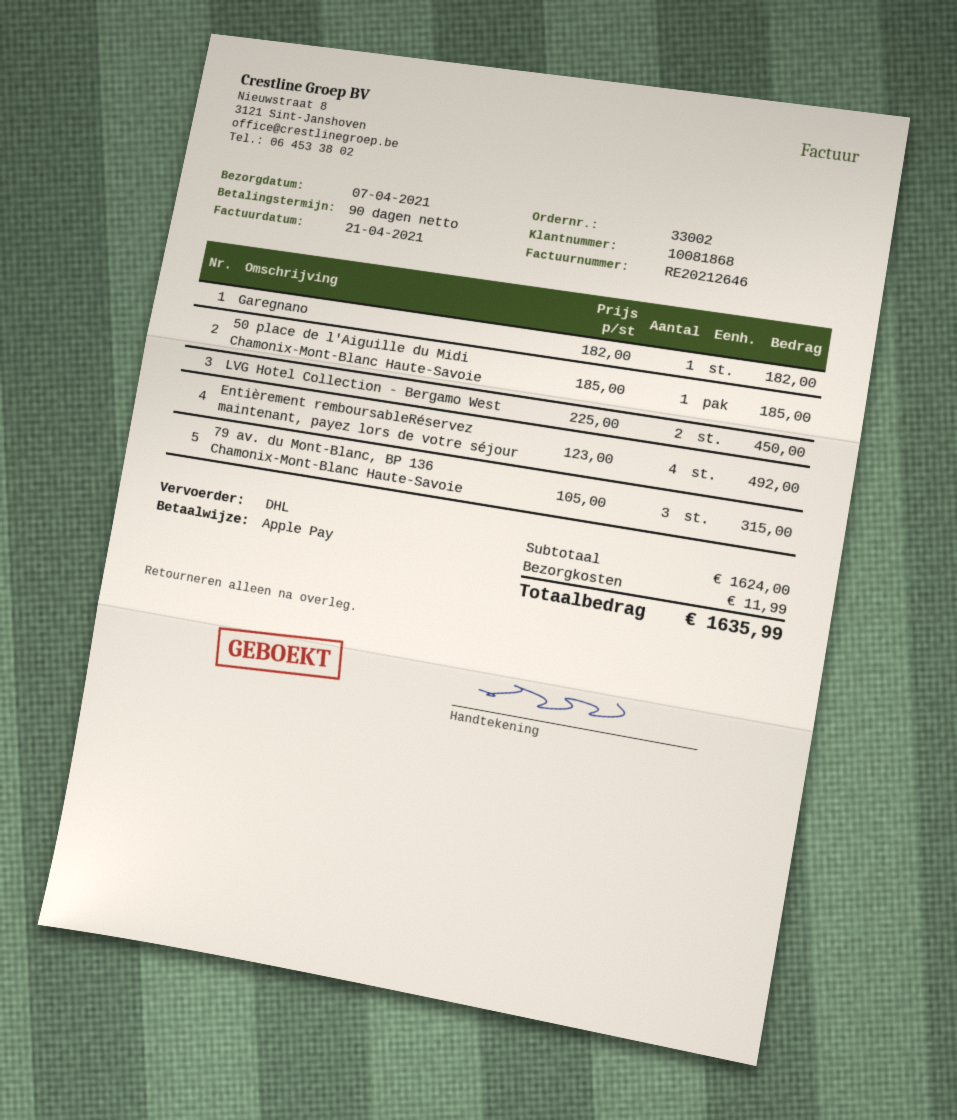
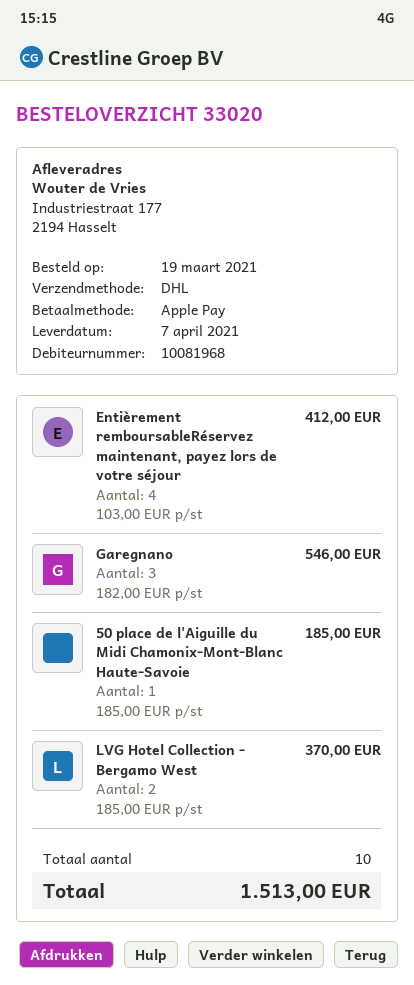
order number: 33002 -> 33020
customer number: 10081868 -> 10081968
Garegnano: 1 x 182.00 = 182.00 -> 3 x 182.00 = 546.00
LVG Hotel Collection - Bergamo West: 2 x 225.00 = 450.00 -> 2 x 185.00 = 370.00
Entièrement remboursableRéservez maintenant, payez lors de votre séjour: 4 x 123.00 = 492.00 -> 4 x 103.00 = 412.00
79 av. du Mont-Blanc, BP 136 Chamonix-Mont-Blanc Haute-Savoie: 3 x 105.00 = 315.00 -> none
shipping: 11.99 -> none
total: 1635.99 -> 1513.00

